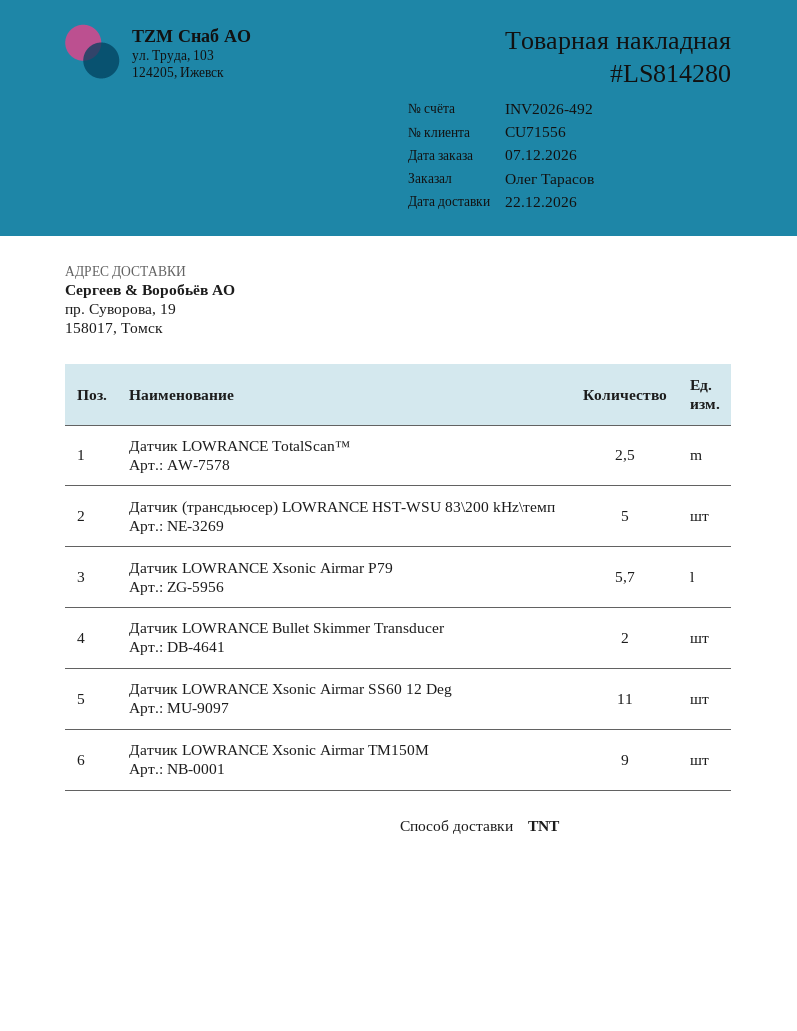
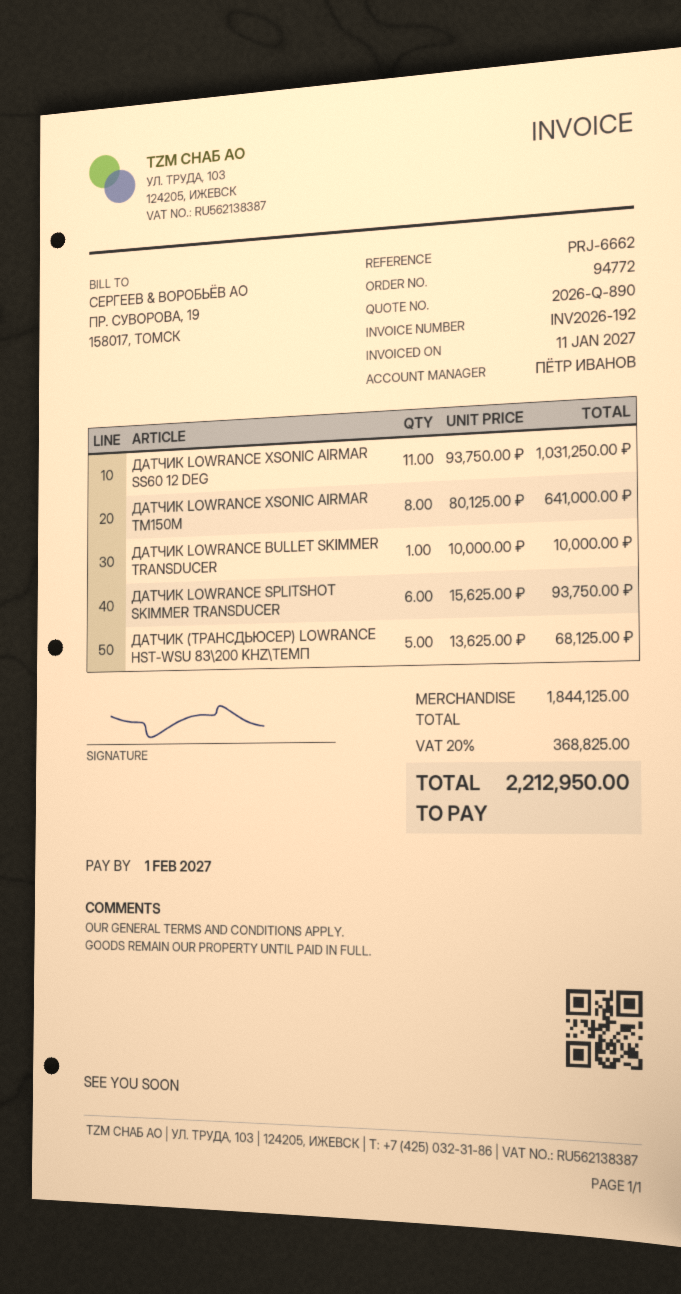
invoice number: INV2026-492 -> INV2026-192
Датчик LOWRANCE TotalScan™: 2.5 -> none
Датчик LOWRANCE Xsonic Airmar P79: 5.7 -> none
Датчик LOWRANCE Bullet Skimmer Transducer: 2 -> 1
Датчик LOWRANCE Xsonic Airmar TM150M: 9 -> 8
ДАТЧИК LOWRANCE SPLITSHOT SKIMMER TRANSDUCER: none -> 6

